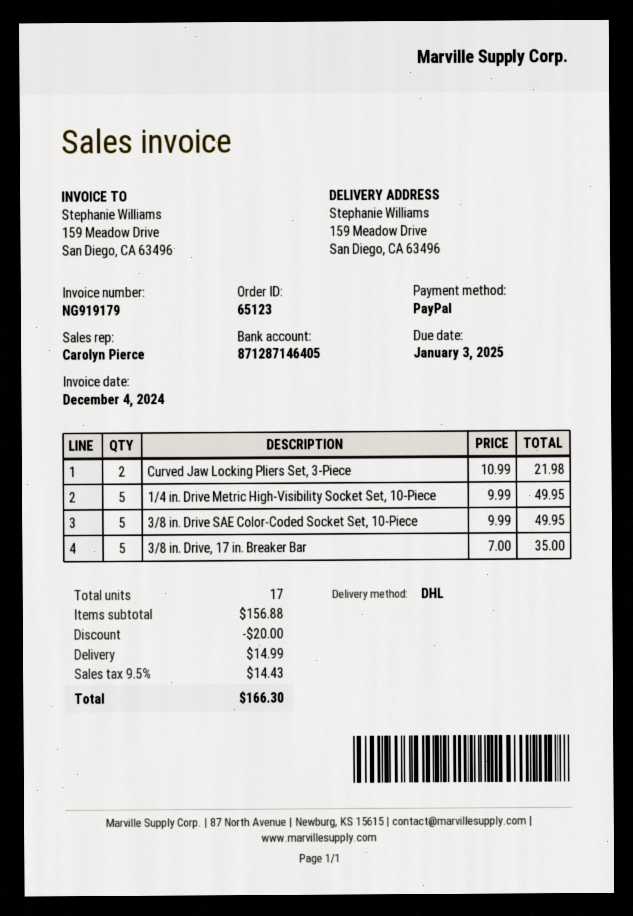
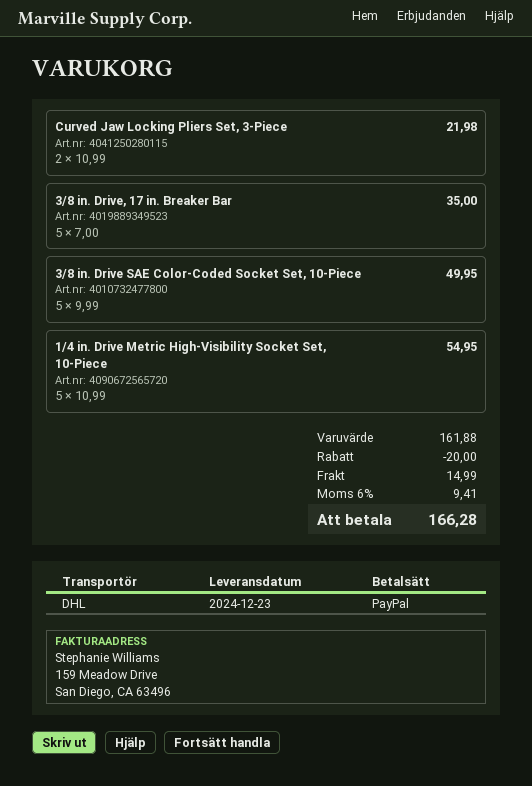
1/4 in. Drive Metric High-Visibility Socket Set, 10-Piece: 5 x 9.99 = 49.95 -> 5 x 10.99 = 54.95
subtotal: 156.88 -> 161.88
tax: 9.5% = 14.43 -> 6% = 9.41
total: 166.30 -> 166.28

